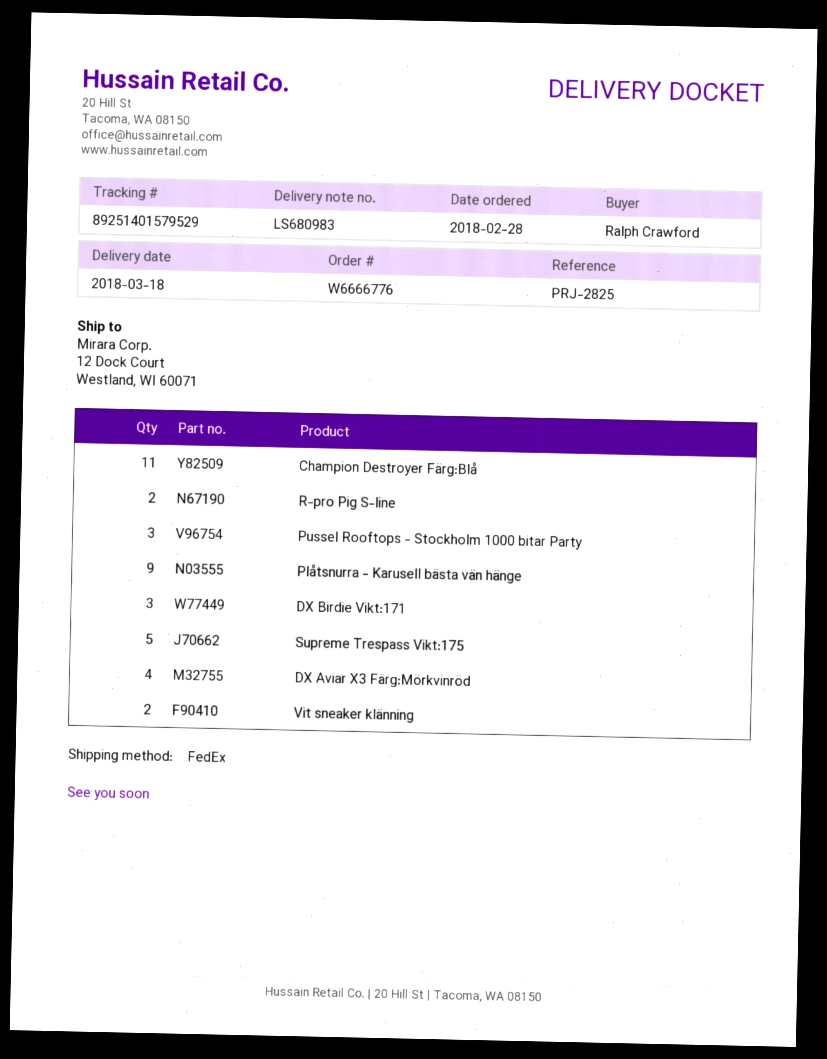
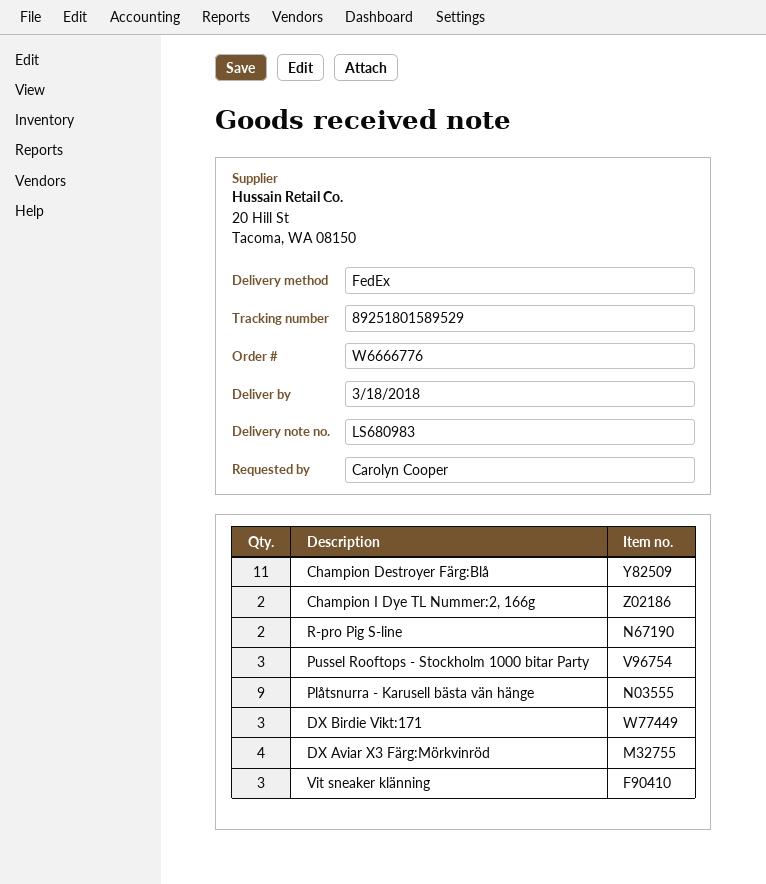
ordered by: Ralph Crawford -> Carolyn Cooper
tracking number: 89251401579529 -> 89251801589529
Supreme Trespass Vikt:175: 5 -> none
Vit sneaker klänning: 2 -> 3
Champion I Dye TL Nummer:2, 166g: none -> 2

